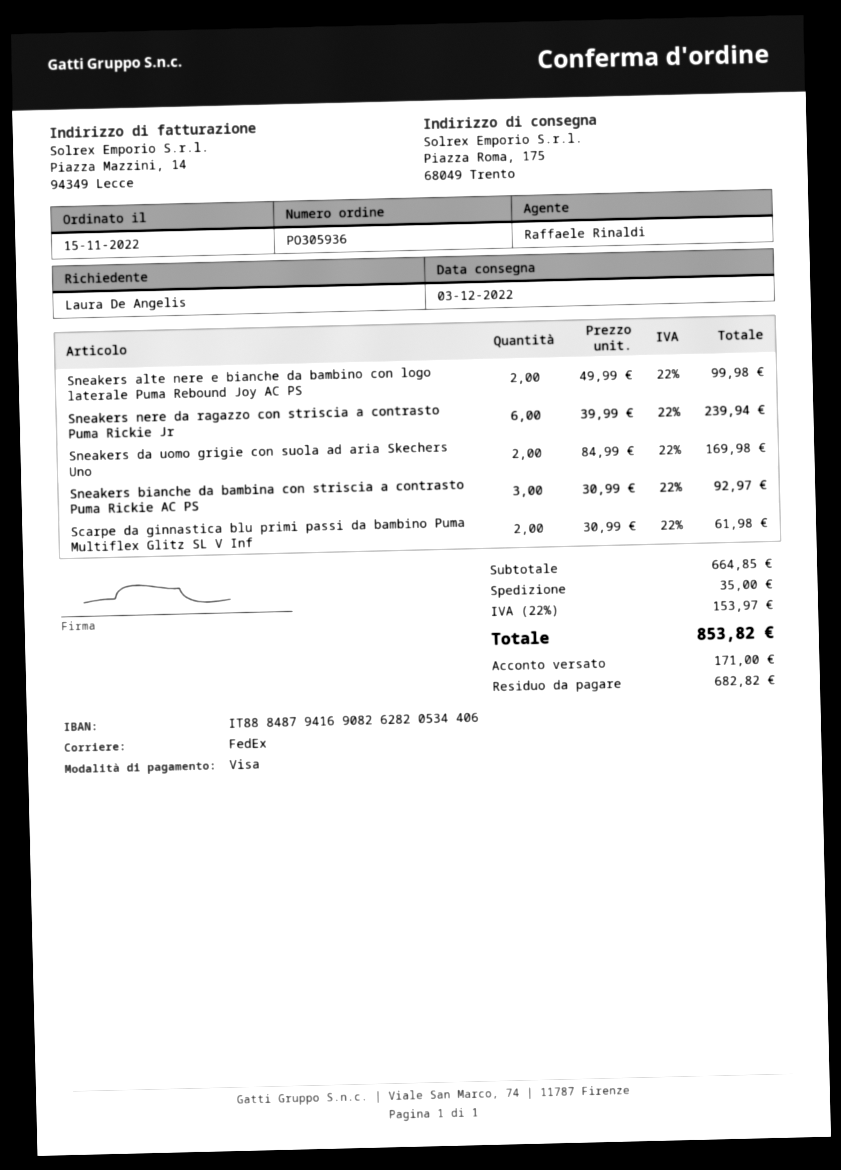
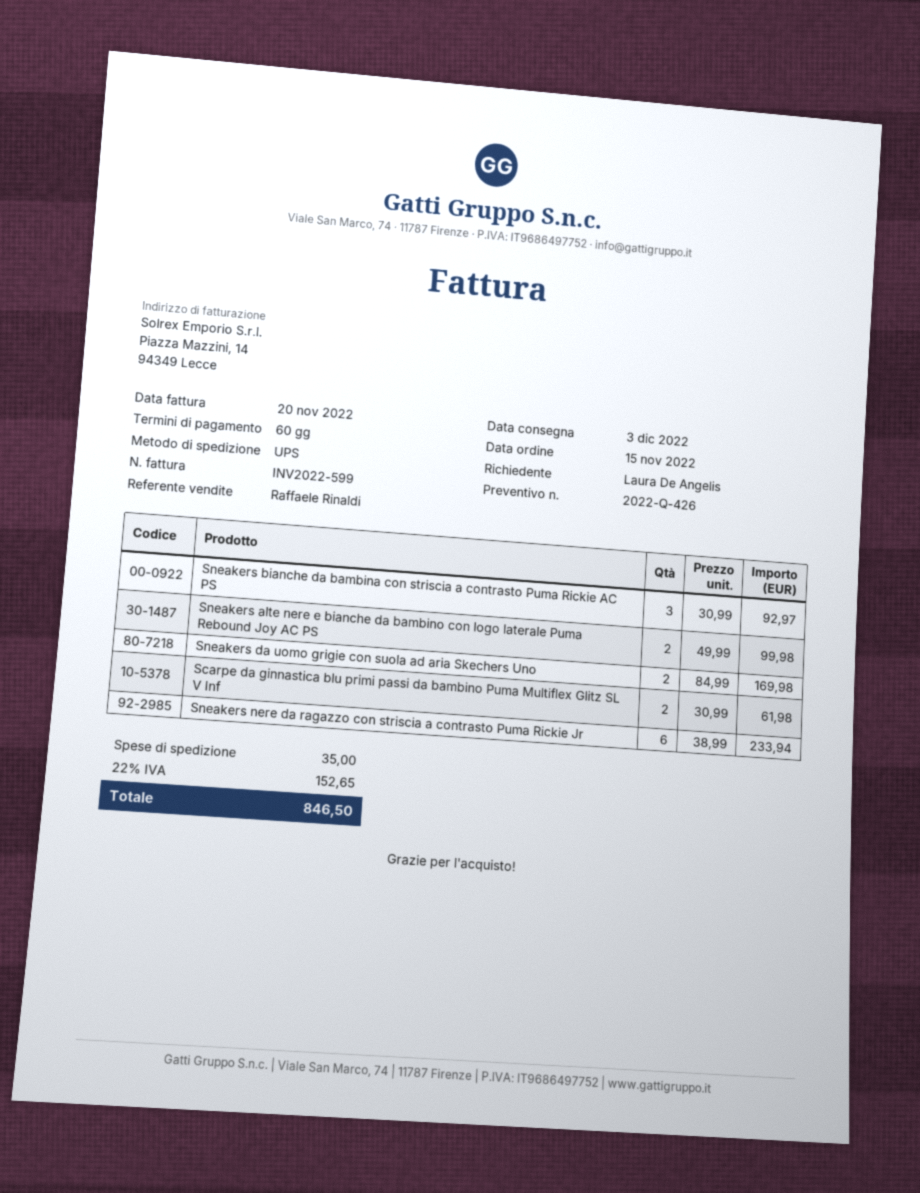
shipping method: FedEx -> UPS
Sneakers nere da ragazzo con striscia a contrasto Puma Rickie Jr: 6 x 39.99 = 239.94 -> 6 x 38.99 = 233.94
tax: 22% = 153.97 -> 22% = 152.65
total: 853.82 -> 846.50

